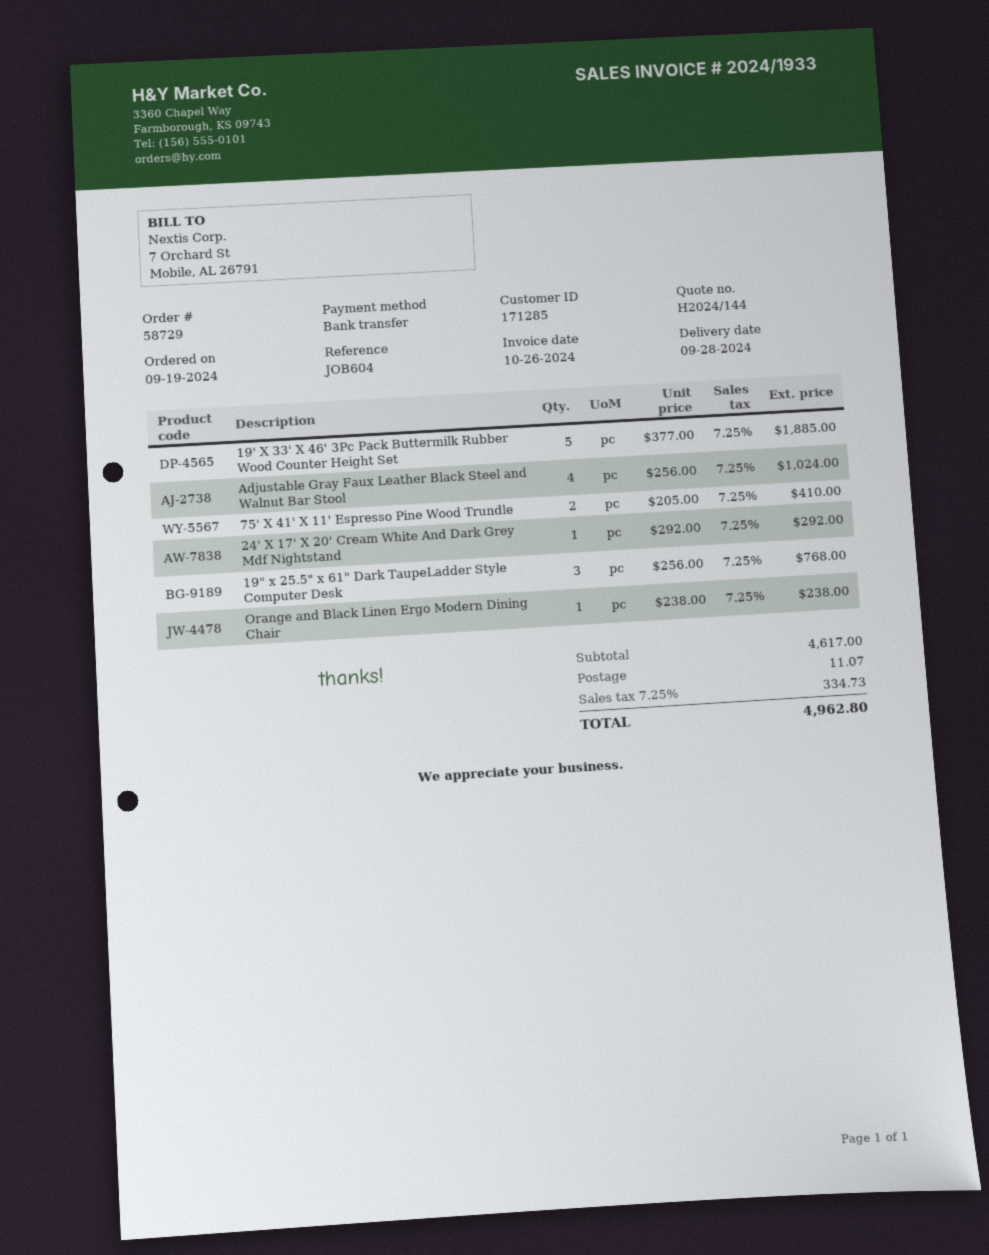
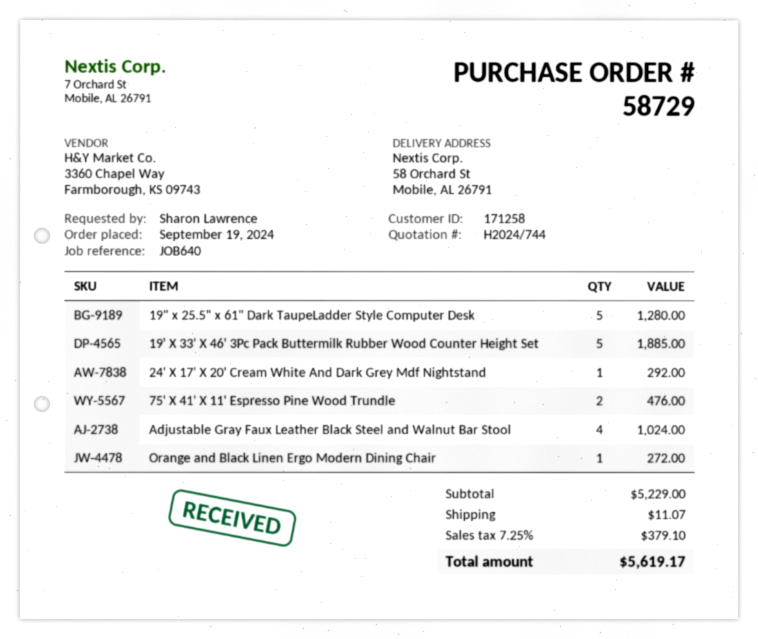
quote number: H2024/144 -> H2024/744
customer number: 171285 -> 171258
reference: JOB604 -> JOB640
75' X 41' X 11' Espresso Pine Wood Trundle: 2 for 410.00 -> 2 for 476.00
19" x 25.5" x 61" Dark TaupeLadder Style Computer Desk: 3 for 768.00 -> 5 for 1280.00
Orange and Black Linen Ergo Modern Dining Chair: 1 for 238.00 -> 1 for 272.00
subtotal: 4617.00 -> 5229.00
tax: 7.25% = 334.73 -> 7.25% = 379.10
total: 4962.80 -> 5619.17

